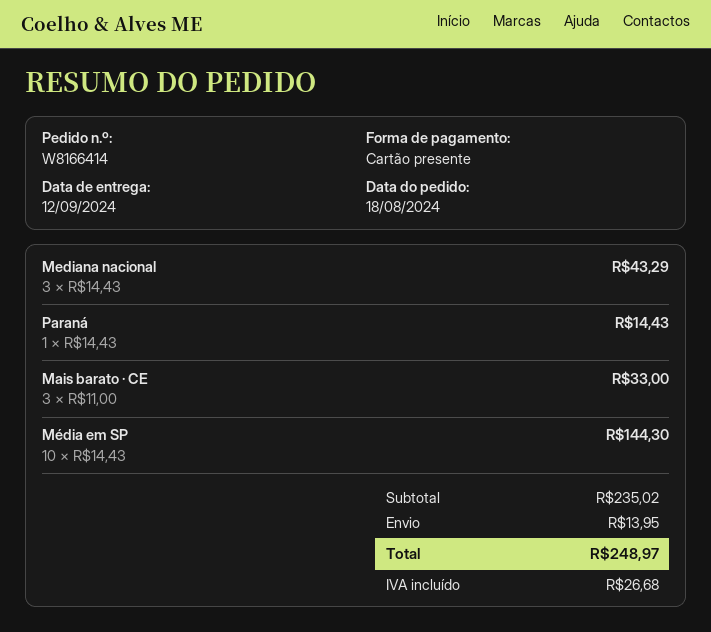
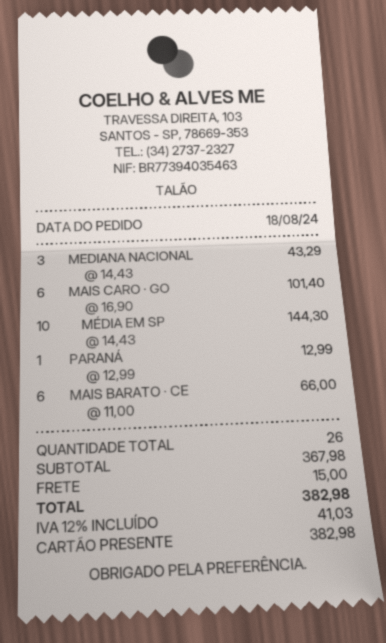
Paraná: 1 x 14.43 = 14.43 -> 1 x 12.99 = 12.99
Mais barato · CE: 3 x 11.00 = 33.00 -> 6 x 11.00 = 66.00
MAIS CARO · GO: none -> 6 x 16.90 = 101.40
subtotal: 235.02 -> 367.98
shipping: 13.95 -> 15.00
tax: 26.68 -> 41.03
total: 248.97 -> 382.98

